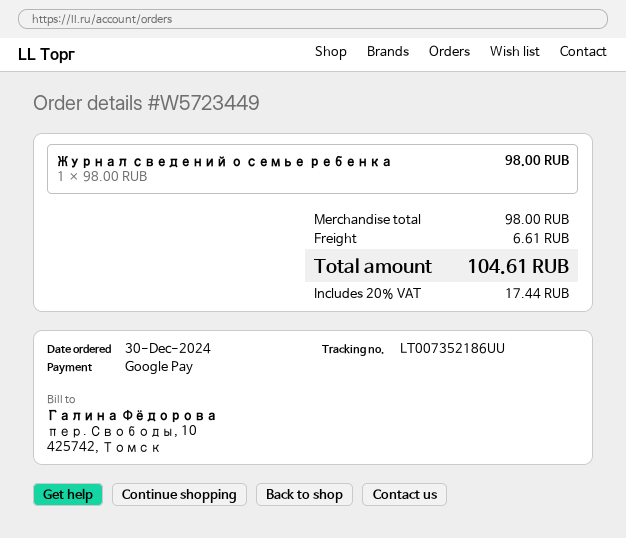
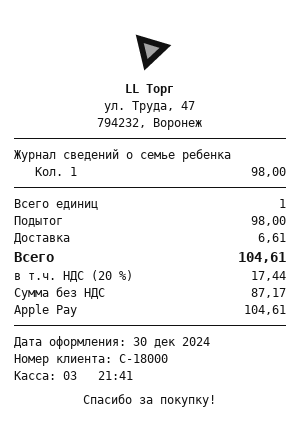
payment method: Google Pay -> Apple Pay

